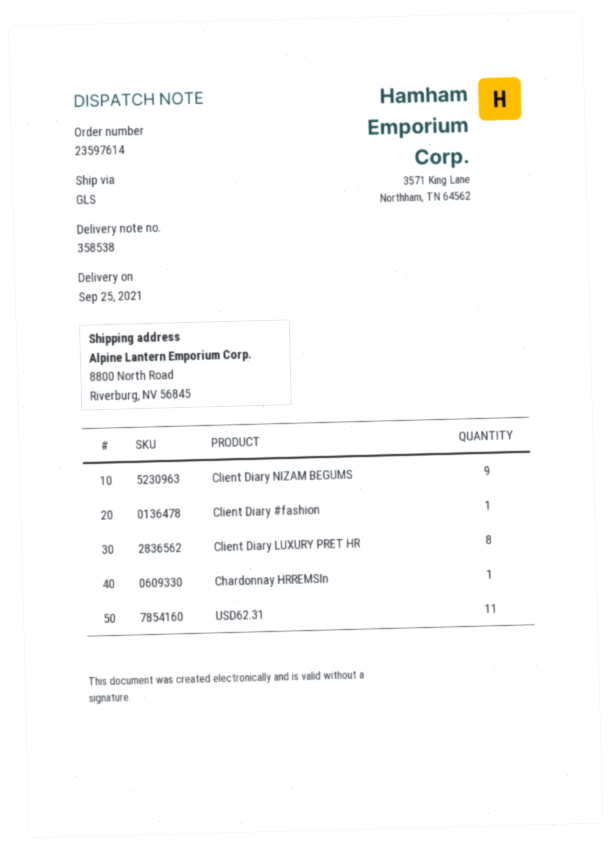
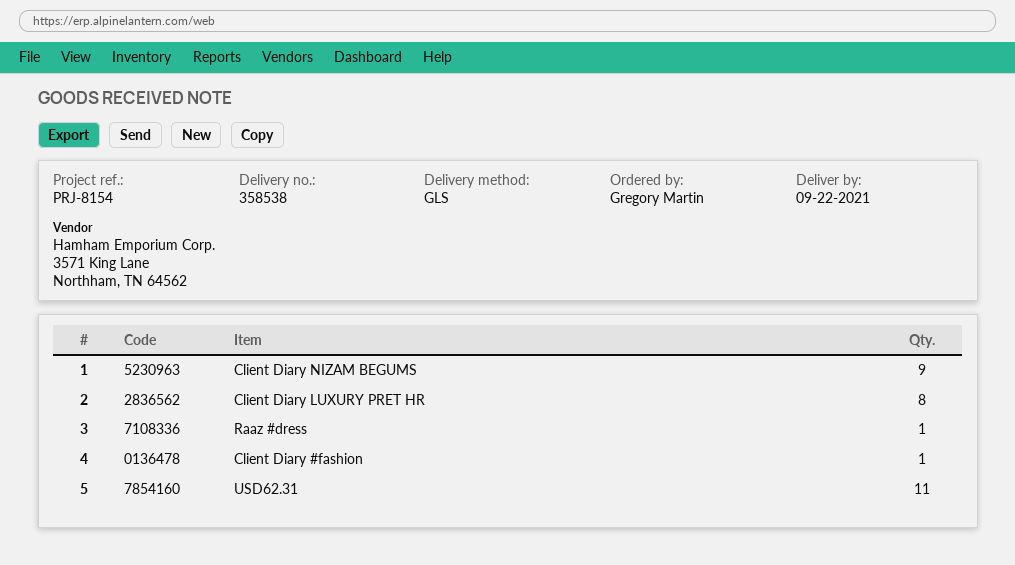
delivery date: 2021-09-25 -> 2021-09-22
Chardonnay HRREMSIn: 1 -> none
Raaz #dress: none -> 1

